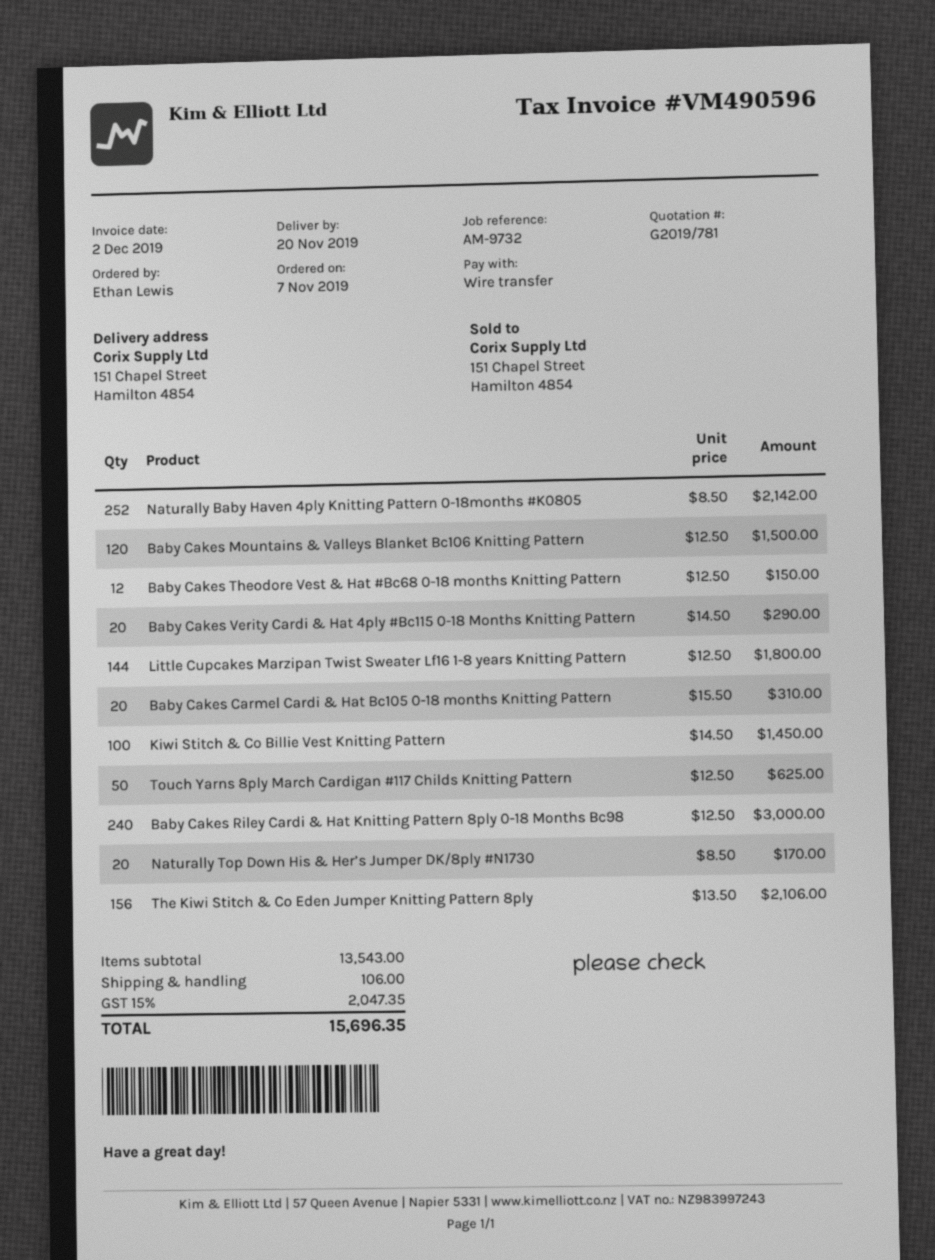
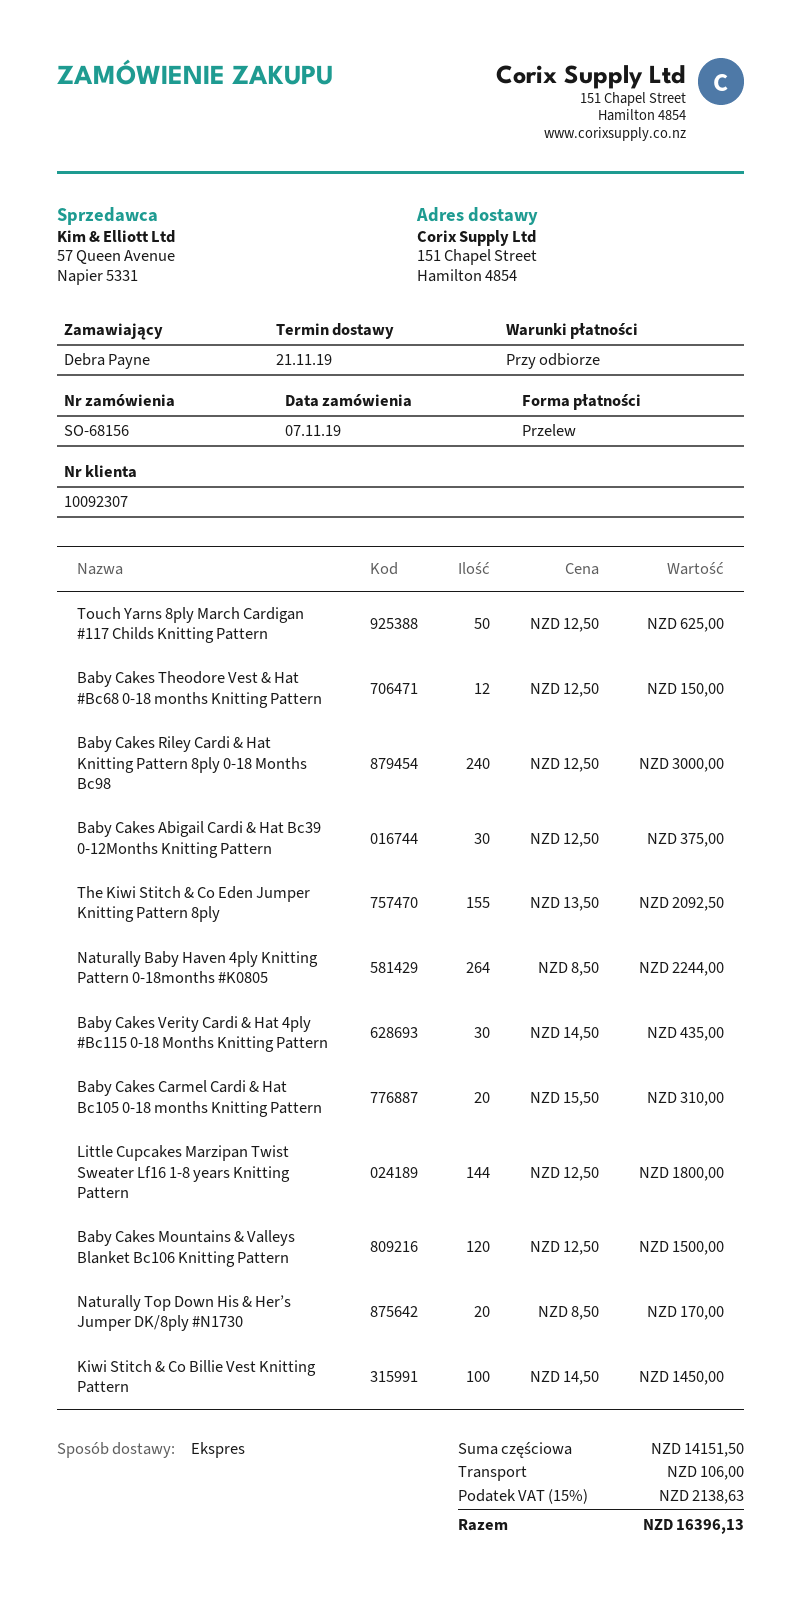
delivery date: 2019-11-20 -> 2019-11-21
ordered by: Ethan Lewis -> Debra Payne
Naturally Baby Haven 4ply Knitting Pattern 0-18months #K0805: 252 x 8.50 = 2142.00 -> 264 x 8.50 = 2244.00
Baby Cakes Verity Cardi & Hat 4ply #Bc115 0-18 Months Knitting Pattern: 20 x 14.50 = 290.00 -> 30 x 14.50 = 435.00
The Kiwi Stitch & Co Eden Jumper Knitting Pattern 8ply: 156 x 13.50 = 2106.00 -> 155 x 13.50 = 2092.50
Baby Cakes Abigail Cardi & Hat Bc39 0-12Months Knitting Pattern: none -> 30 x 12.50 = 375.00
subtotal: 13543.00 -> 14151.50
tax: 15% = 2047.35 -> 15% = 2138.63
total: 15696.35 -> 16396.13

